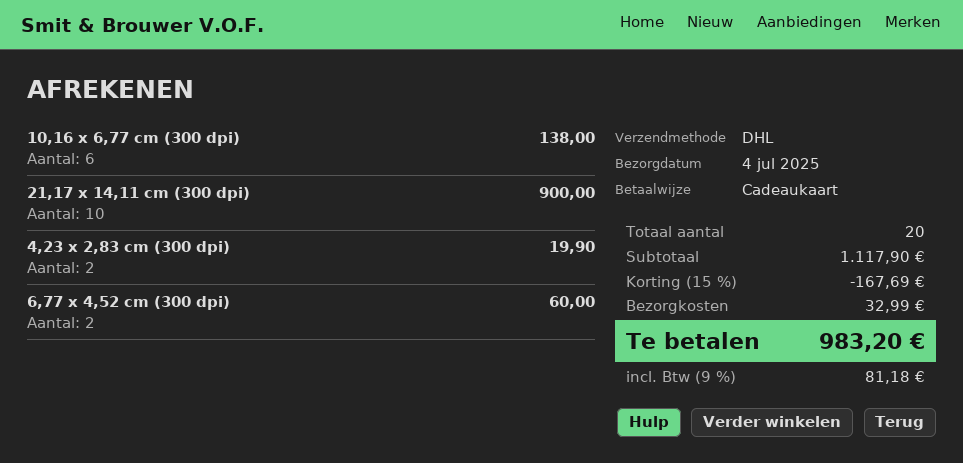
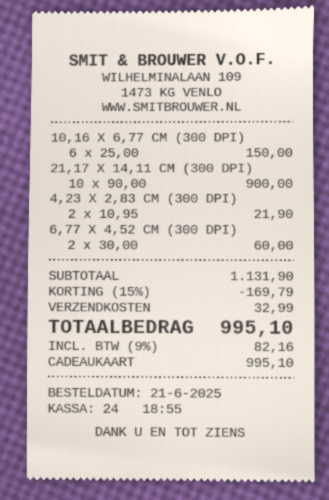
10,16 x 6,77 cm (300 dpi): 6 for 138.00 -> 6 for 150.00
4,23 x 2,83 cm (300 dpi): 2 for 19.90 -> 2 for 21.90
subtotal: 1117.90 -> 1131.90
discount: 15% = 167.69 -> 15% = 169.79
tax: 9% = 81.18 -> 9% = 82.16
total: 983.20 -> 995.10

